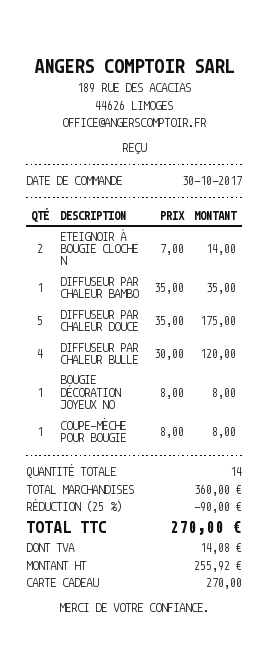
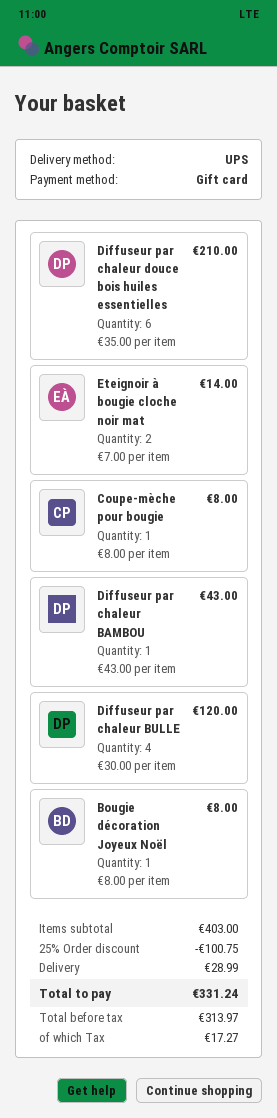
DIFFUSEUR PAR CHALEUR BAMBO: 1 x 35.00 = 35.00 -> 1 x 43.00 = 43.00
DIFFUSEUR PAR CHALEUR DOUCE: 5 x 35.00 = 175.00 -> 6 x 35.00 = 210.00
subtotal: 360.00 -> 403.00
discount: 25% = 90.00 -> 25% = 100.75
shipping: none -> 28.99
net: 255.92 -> 313.97
tax: 14.08 -> 17.27
total: 270.00 -> 331.24

